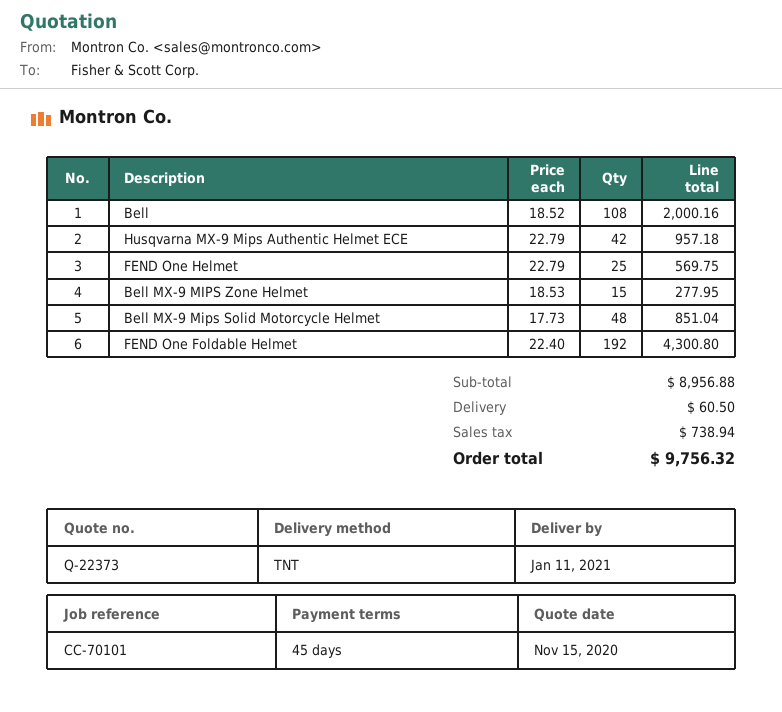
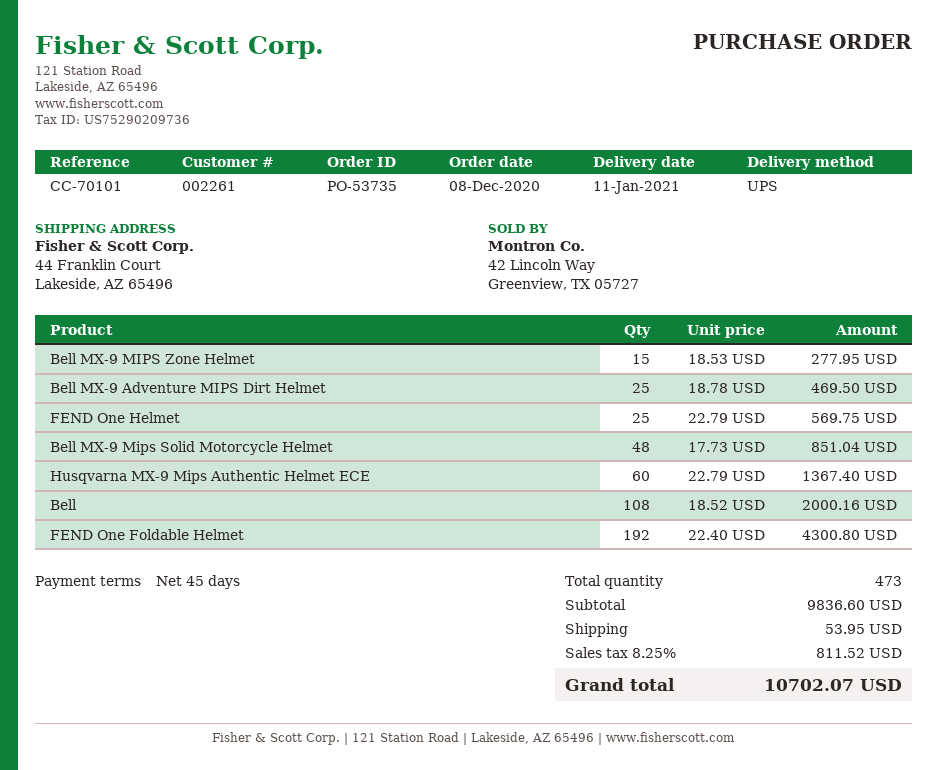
shipping method: TNT -> UPS
Husqvarna MX-9 Mips Authentic Helmet ECE: 42 x 22.79 = 957.18 -> 60 x 22.79 = 1367.40
Bell MX-9 Adventure MIPS Dirt Helmet: none -> 25 x 18.78 = 469.50
subtotal: 8956.88 -> 9836.60
shipping: 60.50 -> 53.95
tax: 738.94 -> 811.52
total: 9756.32 -> 10702.07

